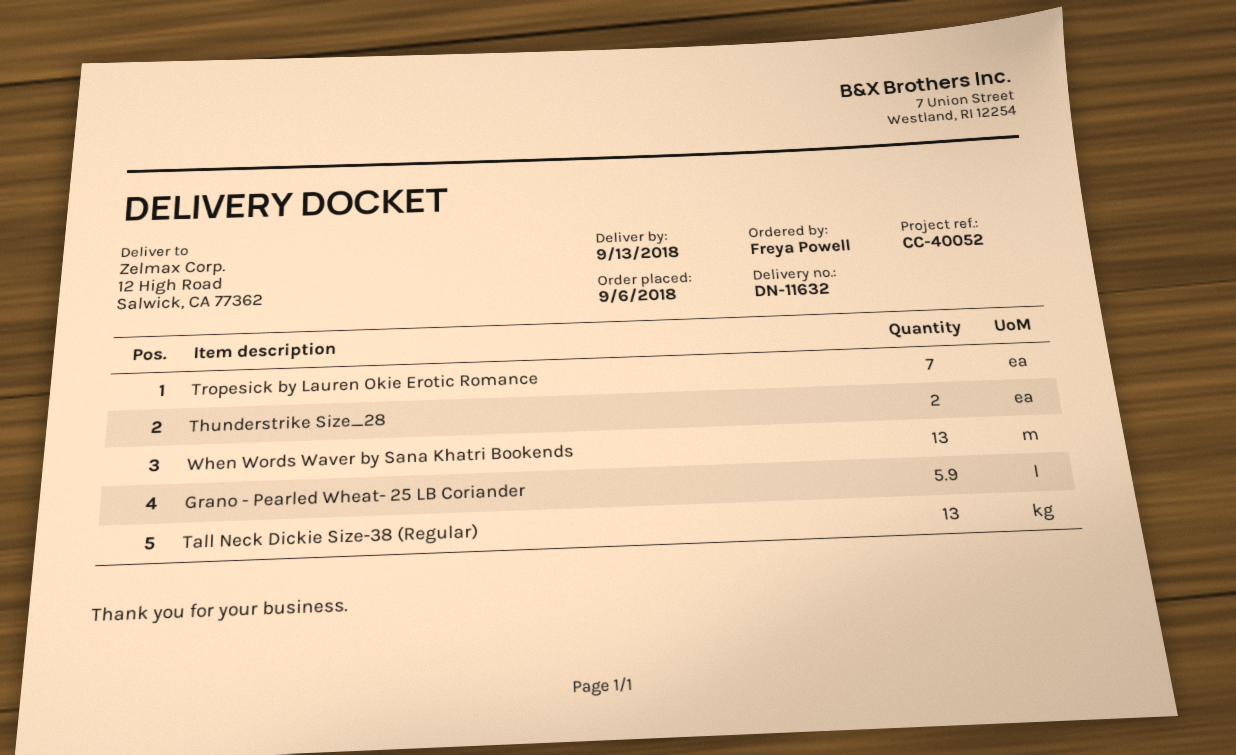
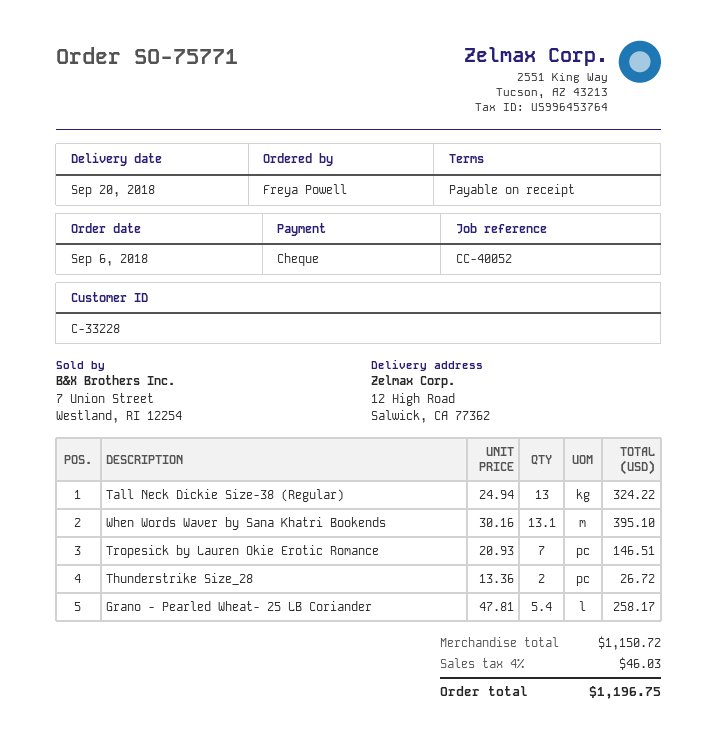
delivery date: 2018-09-13 -> 2018-09-20
When Words Waver by Sana Khatri Bookends: 13 -> 13.1
Grano - Pearled Wheat- 25 LB Coriander: 5.9 -> 5.4

